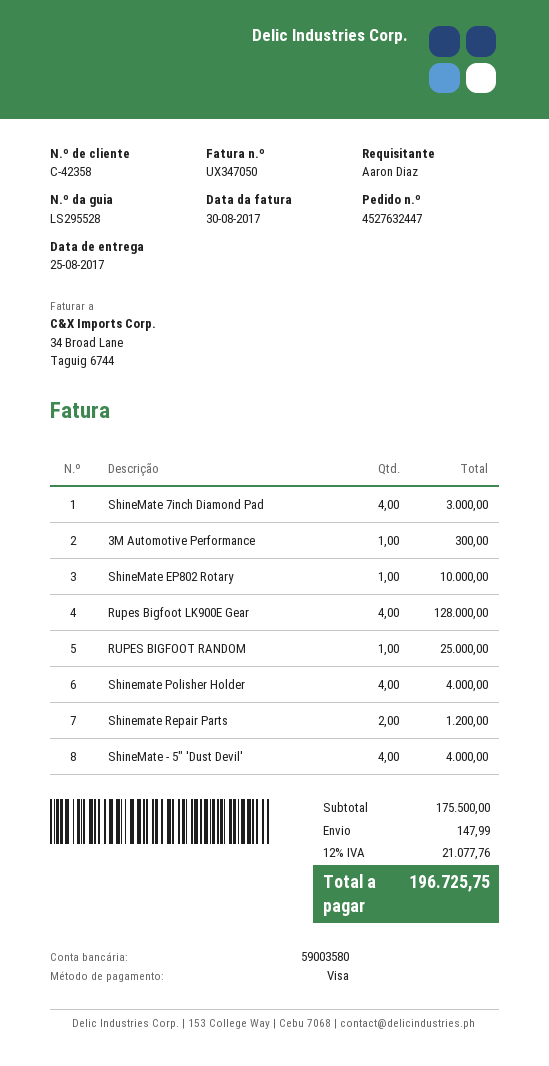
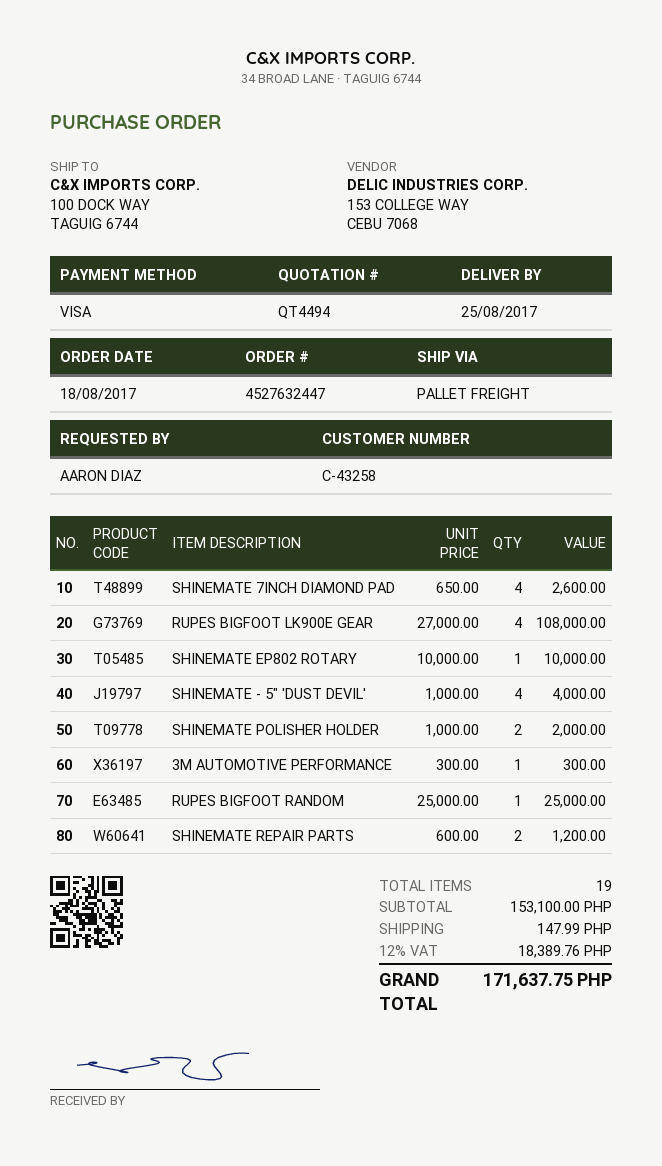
customer number: C-42358 -> C-43258
ShineMate 7inch Diamond Pad: 4 for 3000.00 -> 4 for 2600.00
Rupes Bigfoot LK900E Gear: 4 for 128000.00 -> 4 for 108000.00
Shinemate Polisher Holder: 4 for 4000.00 -> 2 for 2000.00
subtotal: 175500.00 -> 153100.00
tax: 12% = 21077.76 -> 12% = 18389.76
total: 196725.75 -> 171637.75

